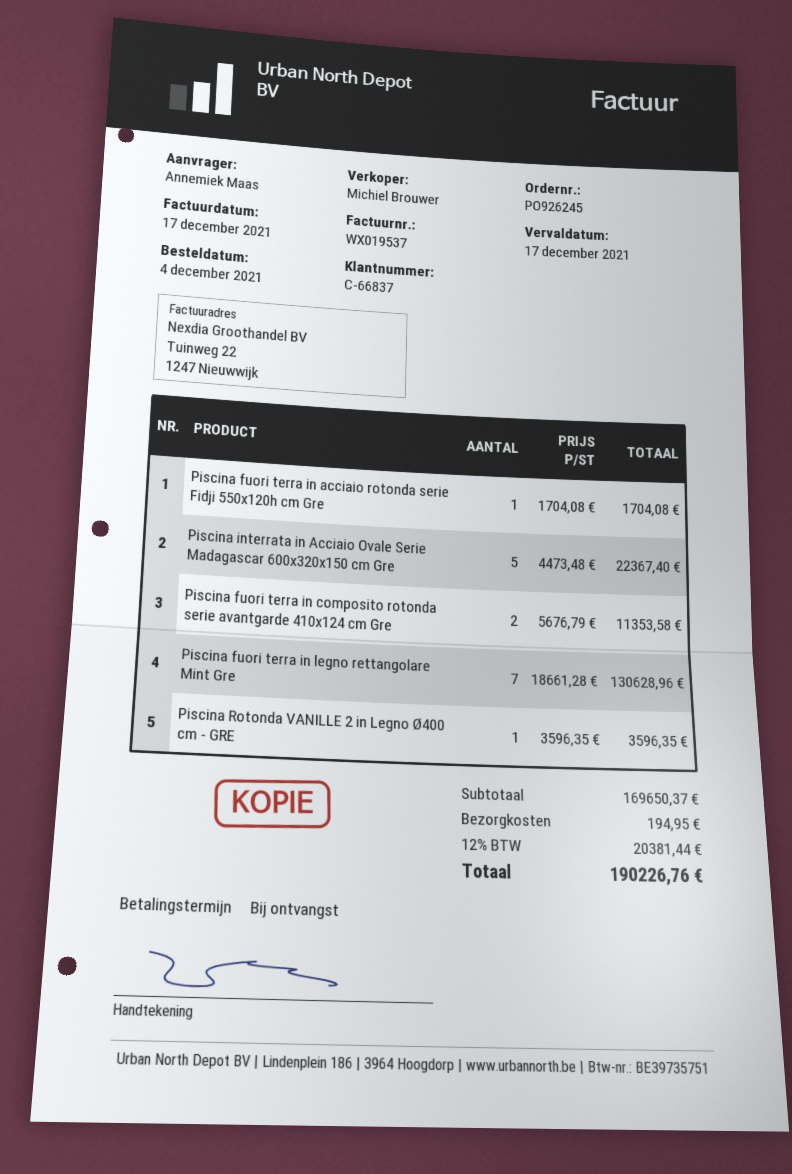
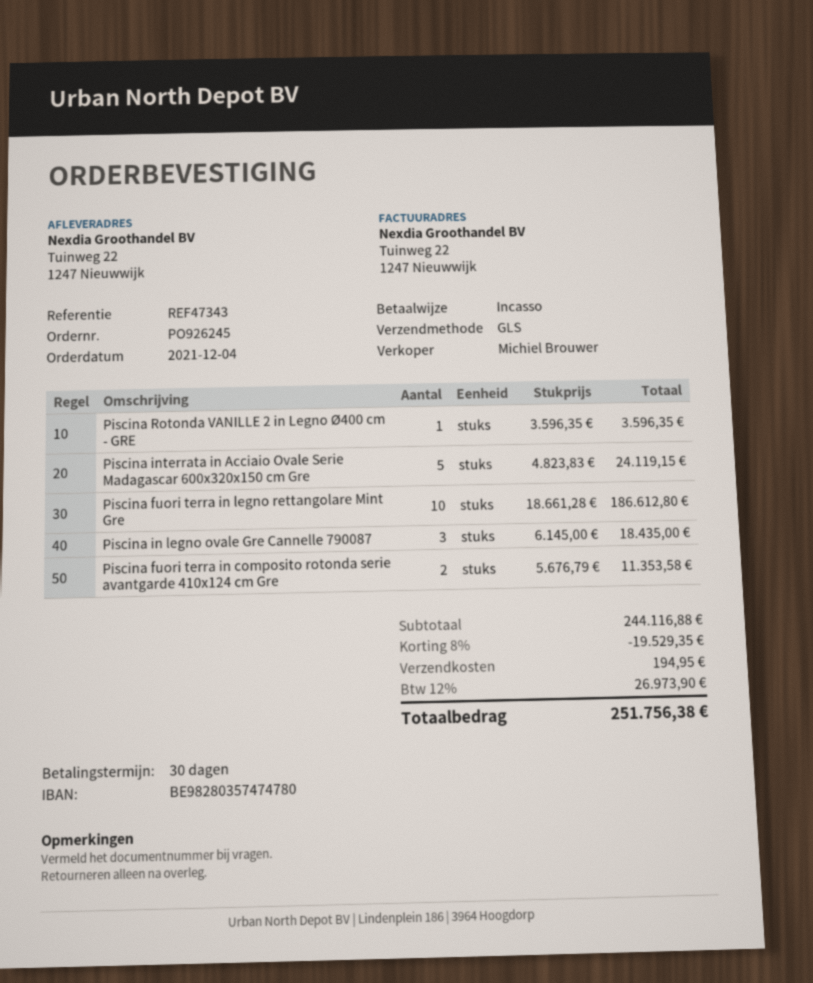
payment terms: on receipt -> 30 days
Piscina fuori terra in acciaio rotonda serie Fidji 550x120h cm Gre: 1 x 1704.08 = 1704.08 -> none
Piscina interrata in Acciaio Ovale Serie Madagascar 600x320x150 cm Gre: 5 x 4473.48 = 22367.40 -> 5 x 4823.83 = 24119.15
Piscina fuori terra in legno rettangolare Mint Gre: 7 x 18661.28 = 130628.96 -> 10 x 18661.28 = 186612.80
Piscina in legno ovale Gre Cannelle 790087: none -> 3 x 6145.00 = 18435.00
subtotal: 169650.37 -> 244116.88
discount: none -> 8% = 19529.35
tax: 12% = 20381.44 -> 12% = 26973.90
total: 190226.76 -> 251756.38

